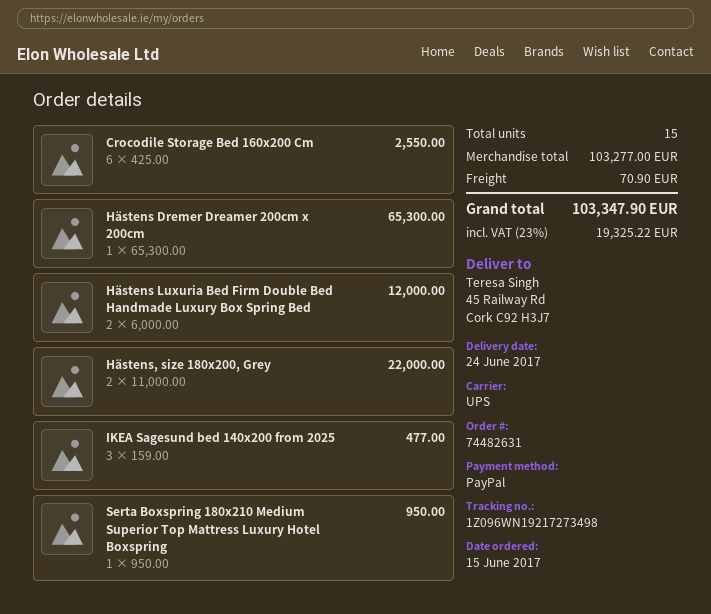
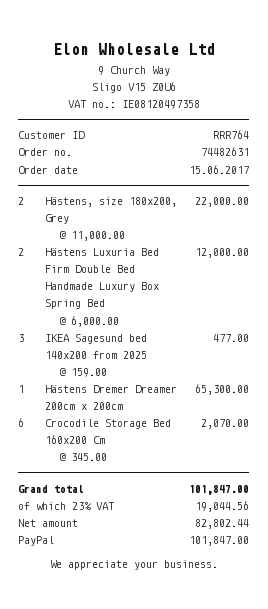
Crocodile Storage Bed 160x200 Cm: 6 x 425.00 = 2550.00 -> 6 x 345.00 = 2070.00
Serta Boxspring 180x210 Medium Superior Top Mattress Luxury Hotel Boxspring: 1 x 950.00 = 950.00 -> none
shipping: 70.90 -> none
tax: 23% = 19325.22 -> 23% = 19044.56
total: 103347.90 -> 101847.00

